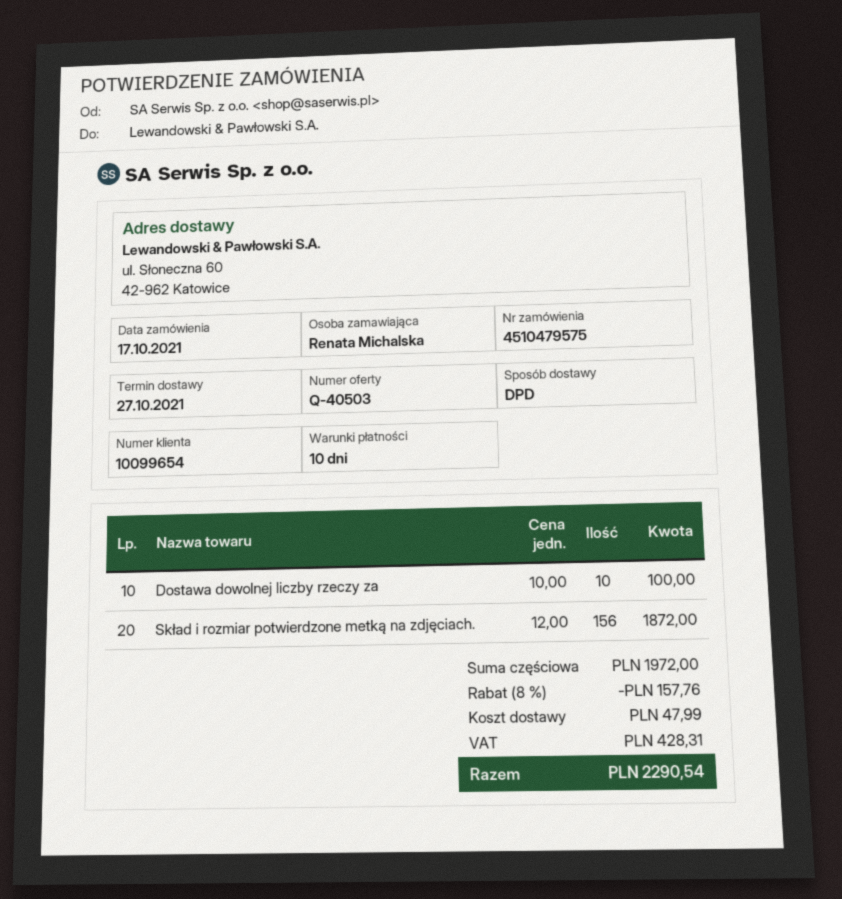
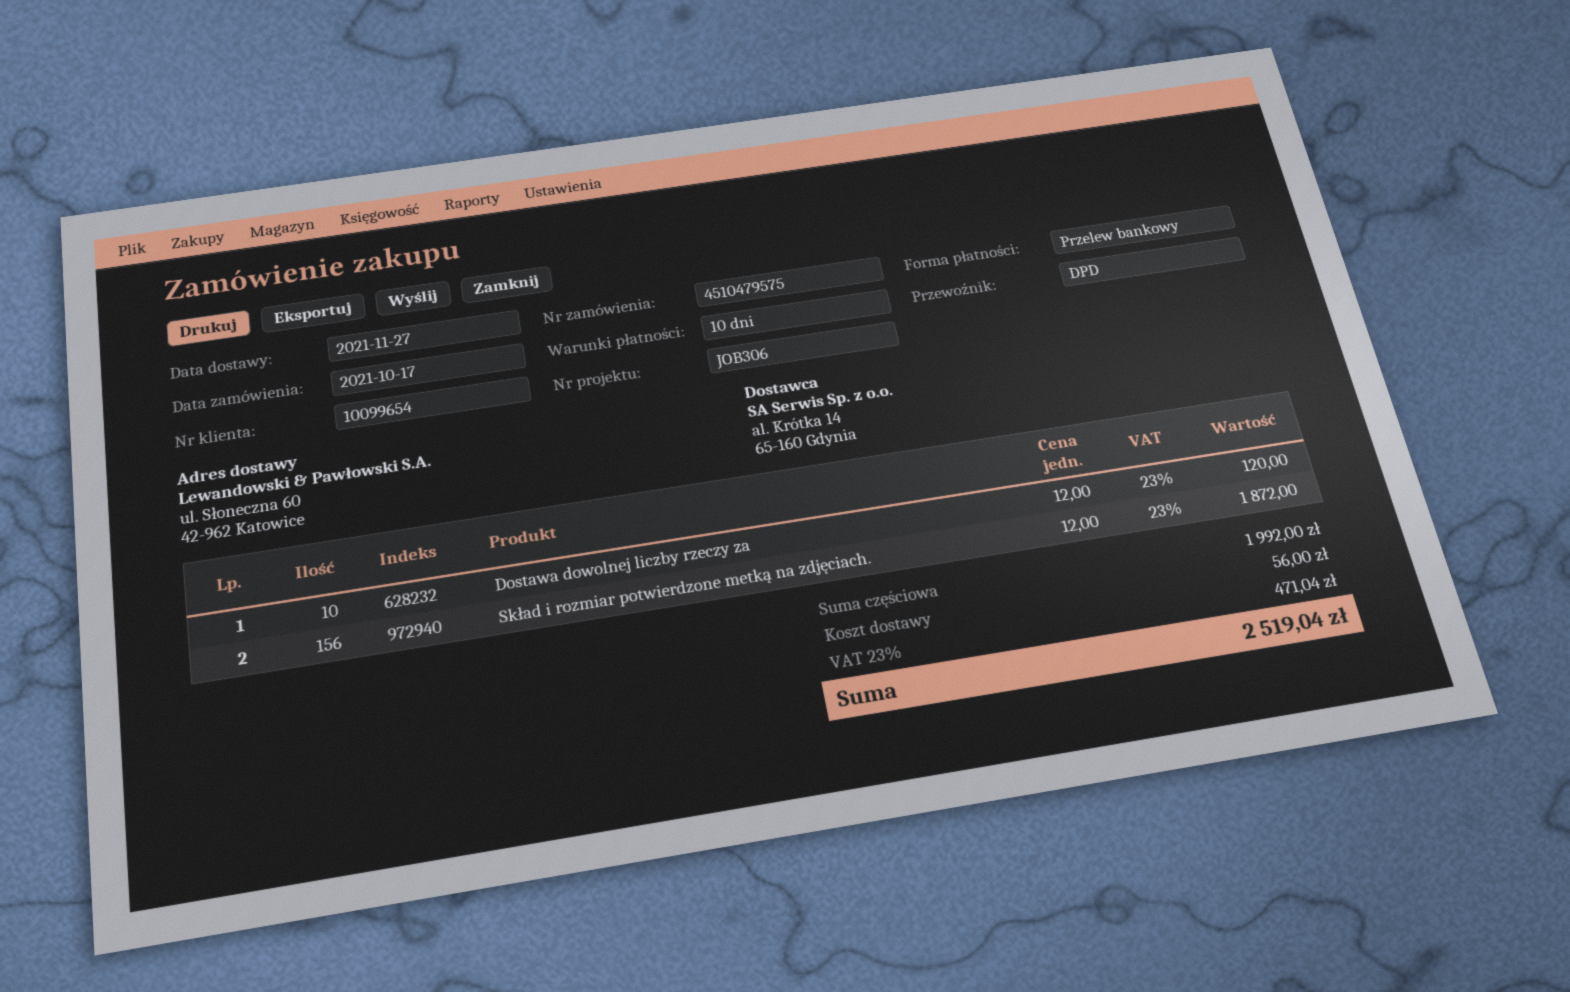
delivery date: 2021-10-27 -> 2021-11-27
Dostawa dowolnej liczby rzeczy za: 10 x 10.00 = 100.00 -> 10 x 12.00 = 120.00
subtotal: 1972.00 -> 1992.00
discount: 8% = 157.76 -> none
shipping: 47.99 -> 56.00
tax: 428.31 -> 471.04
total: 2290.54 -> 2519.04

